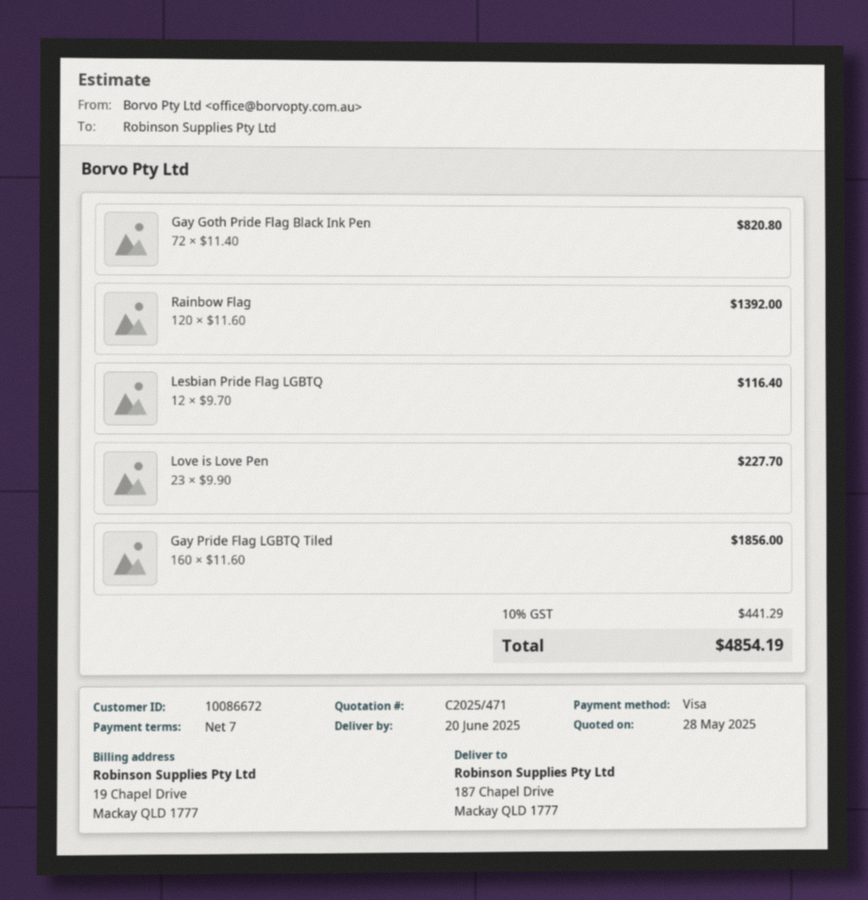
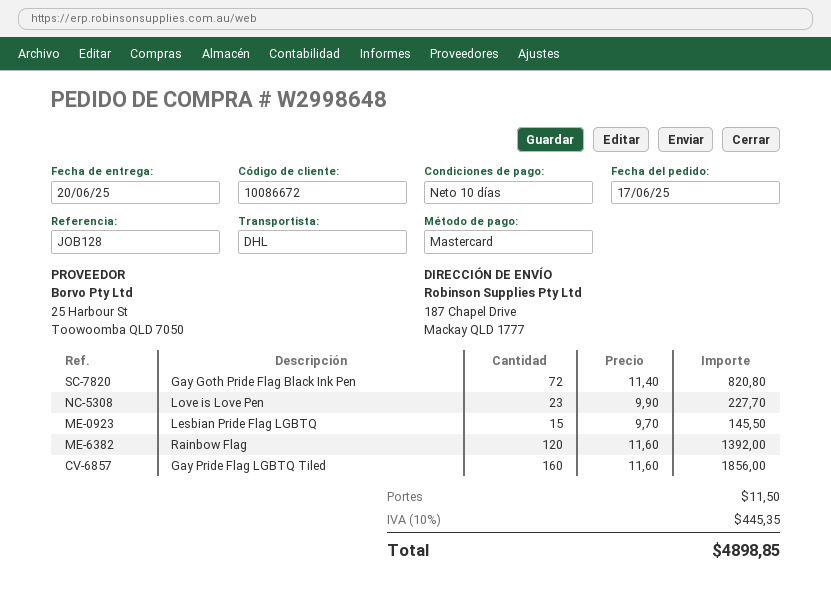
payment terms: 7 days -> 10 days
payment method: Visa -> Mastercard
Lesbian Pride Flag LGBTQ: 12 x 9.70 = 116.40 -> 15 x 9.70 = 145.50
shipping: none -> 11.50
tax: 10% = 441.29 -> 10% = 445.35
total: 4854.19 -> 4898.85

